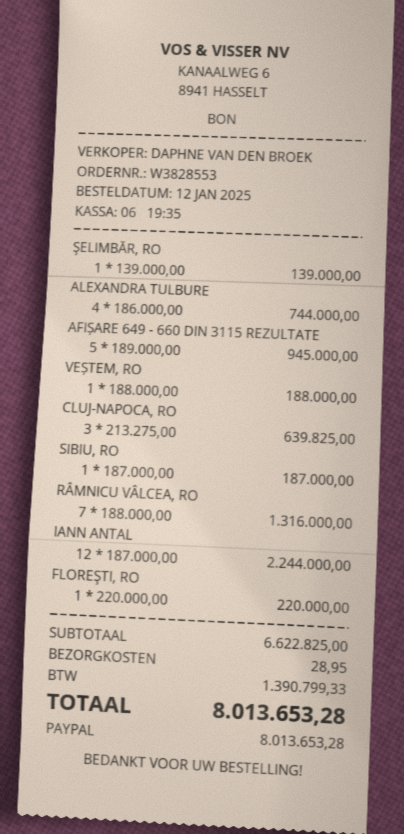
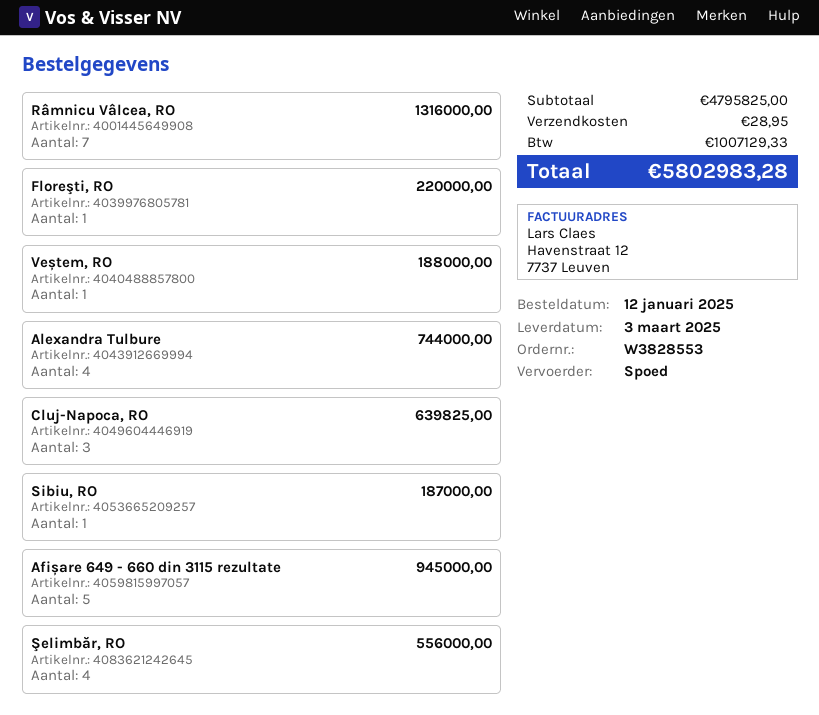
ŞELIMBĂR, RO: 1 for 139000.00 -> 4 for 556000.00
IANN ANTAL: 12 for 2244000.00 -> none
subtotal: 6622825.00 -> 4795825.00
tax: 1390799.33 -> 1007129.33
total: 8013653.28 -> 5802983.28

